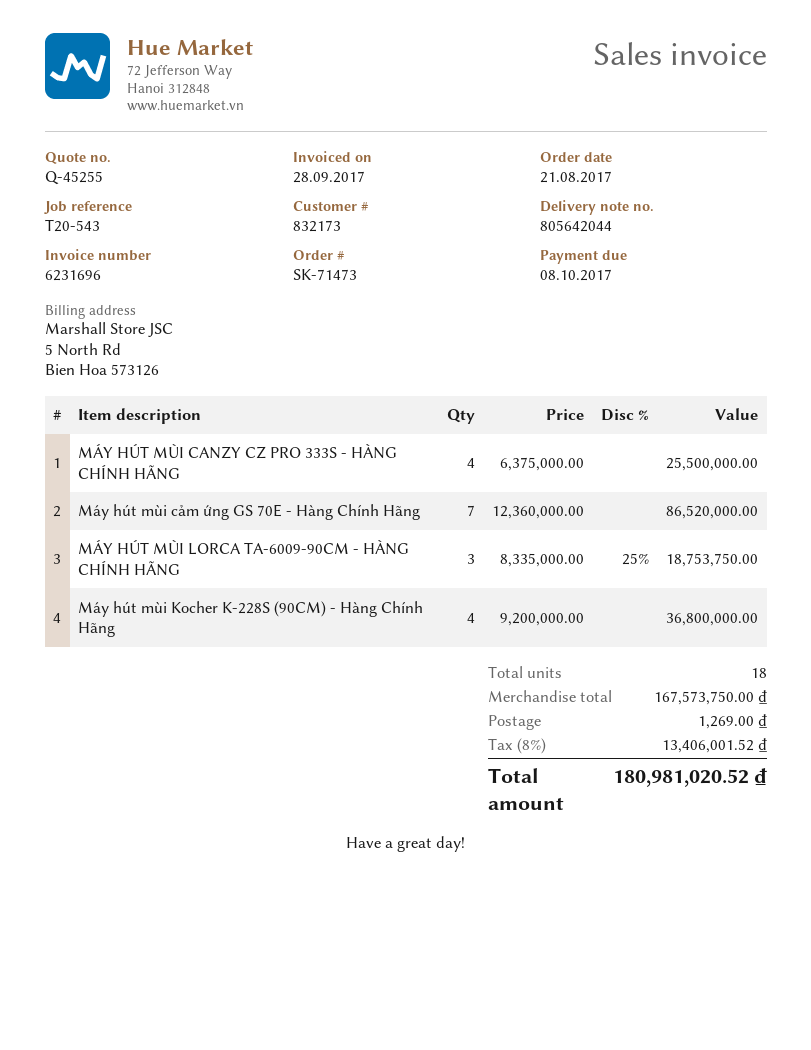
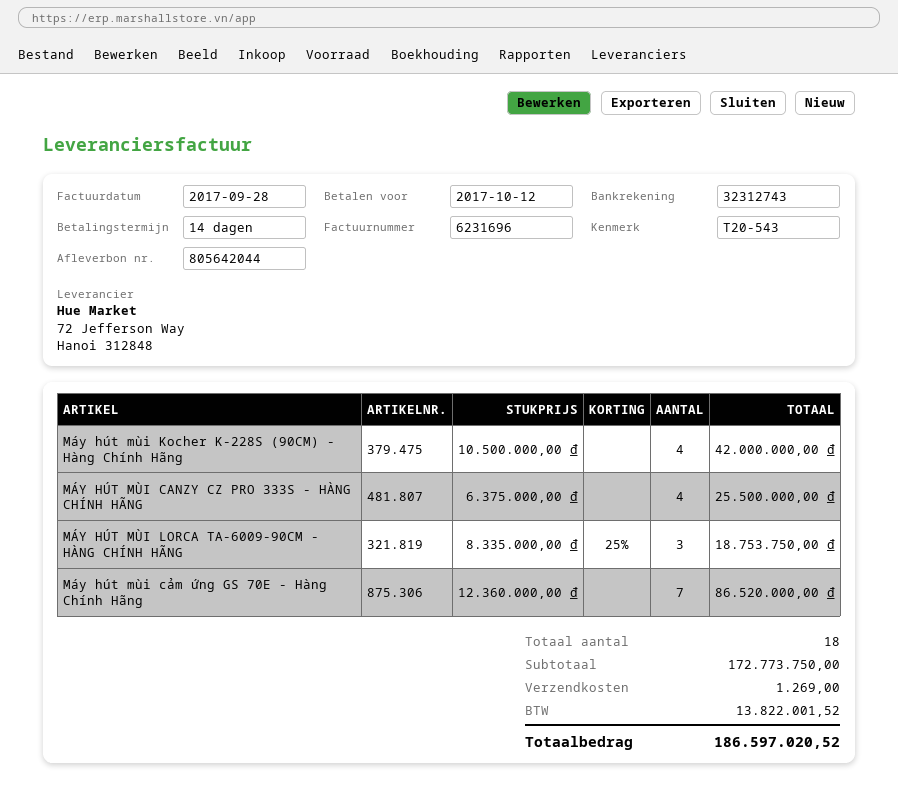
due date: 2017-10-08 -> 2017-10-12
Máy hút mùi Kocher K-228S (90CM) - Hàng Chính Hãng: 4 x 9200000.00 = 36800000.00 -> 4 x 10500000.00 = 42000000.00
subtotal: 167573750.00 -> 172773750.00
tax: 13406001.52 -> 13822001.52
total: 180981020.52 -> 186597020.52

